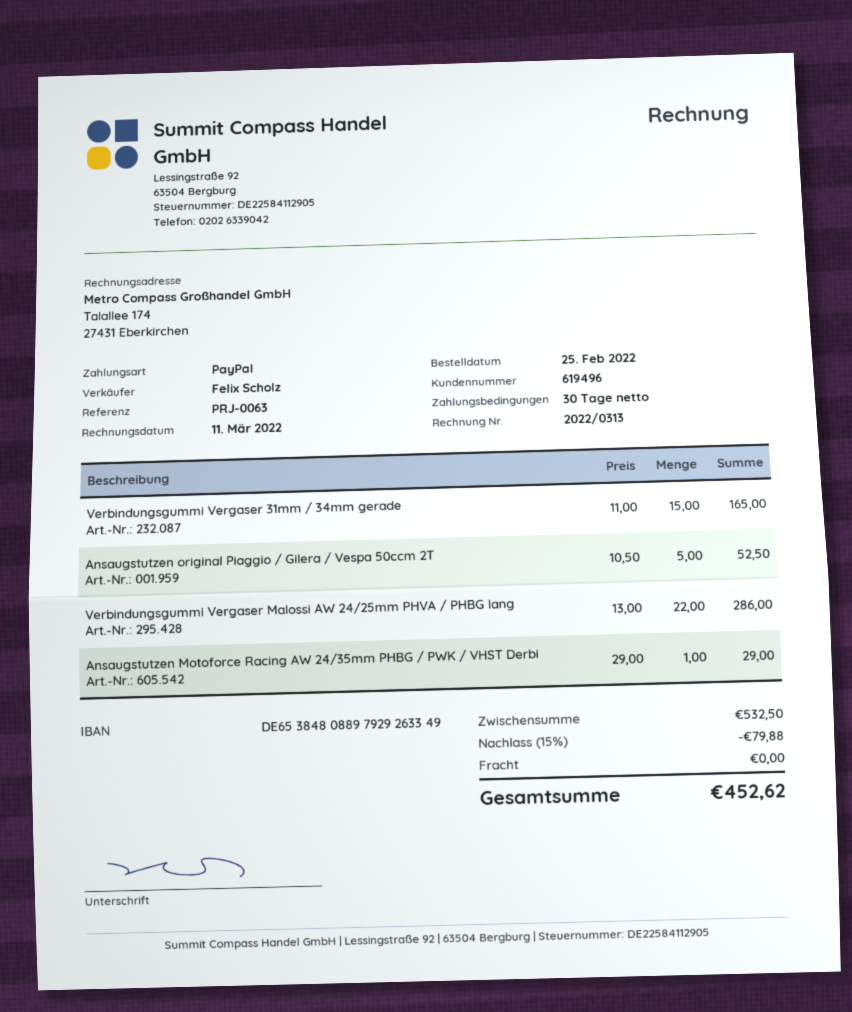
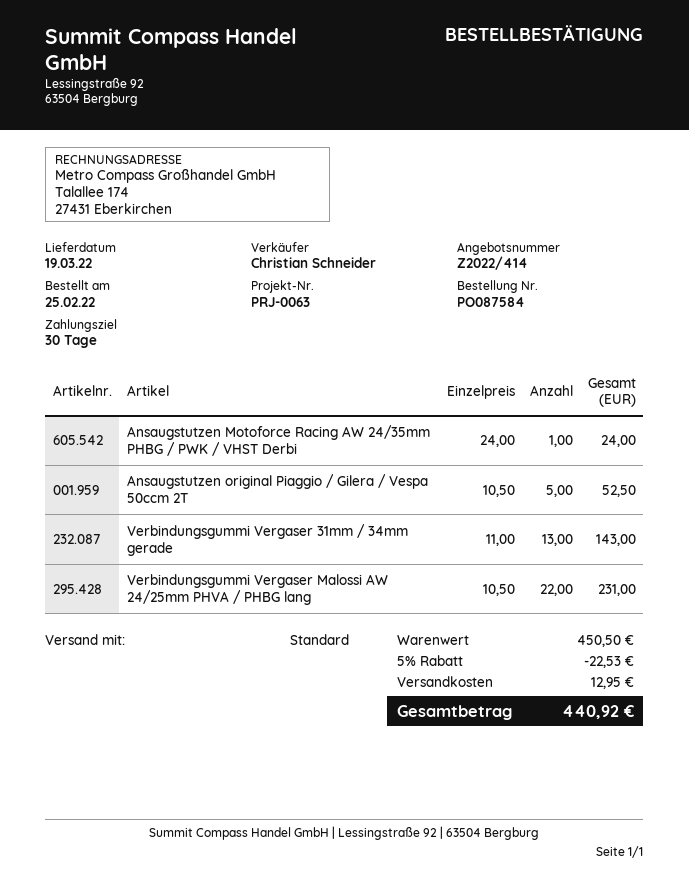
sales rep: Felix Scholz -> Christian Schneider
Verbindungsgummi Vergaser 31mm / 34mm gerade: 15 x 11.00 = 165.00 -> 13 x 11.00 = 143.00
Verbindungsgummi Vergaser Malossi AW 24/25mm PHVA / PHBG lang: 22 x 13.00 = 286.00 -> 22 x 10.50 = 231.00
Ansaugstutzen Motoforce Racing AW 24/35mm PHBG / PWK / VHST Derbi: 1 x 29.00 = 29.00 -> 1 x 24.00 = 24.00
subtotal: 532.50 -> 450.50
discount: 15% = 79.88 -> 5% = 22.53
shipping: 0.00 -> 12.95
total: 452.62 -> 440.92

